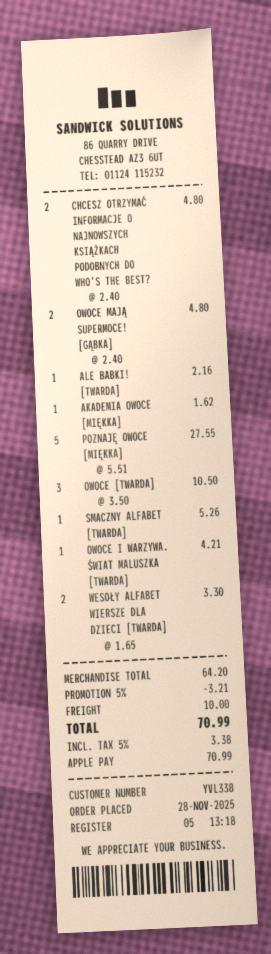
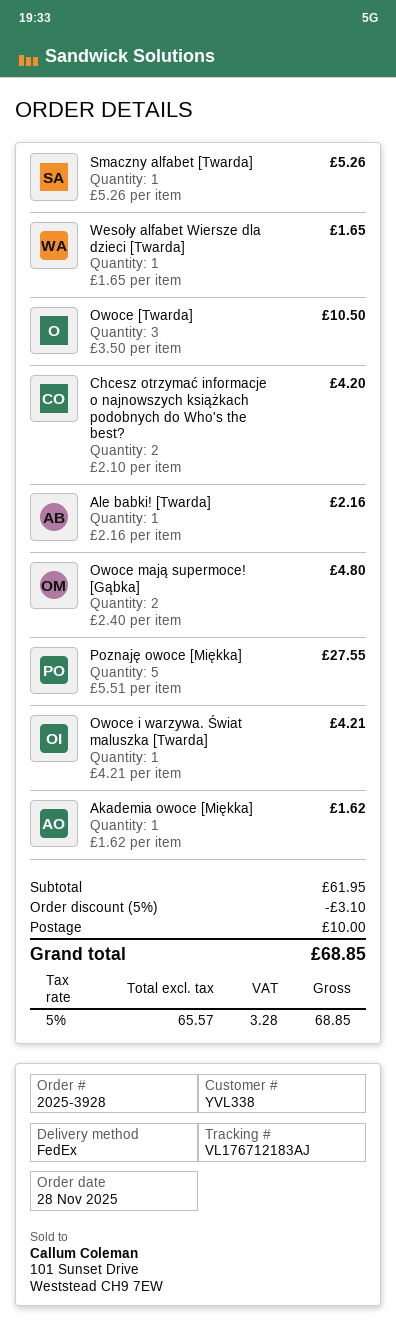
CHCESZ OTRZYMAĆ INFORMACJE O NAJNOWSZYCH KSIĄŻKACH PODOBNYCH DO WHO'S THE BEST?: 2 x 2.40 = 4.80 -> 2 x 2.10 = 4.20
WESOŁY ALFABET WIERSZE DLA DZIECI [TWARDA]: 2 x 1.65 = 3.30 -> 1 x 1.65 = 1.65
subtotal: 64.20 -> 61.95
discount: 5% = 3.21 -> 5% = 3.10
tax: 5% = 3.38 -> 5% = 3.28
total: 70.99 -> 68.85

